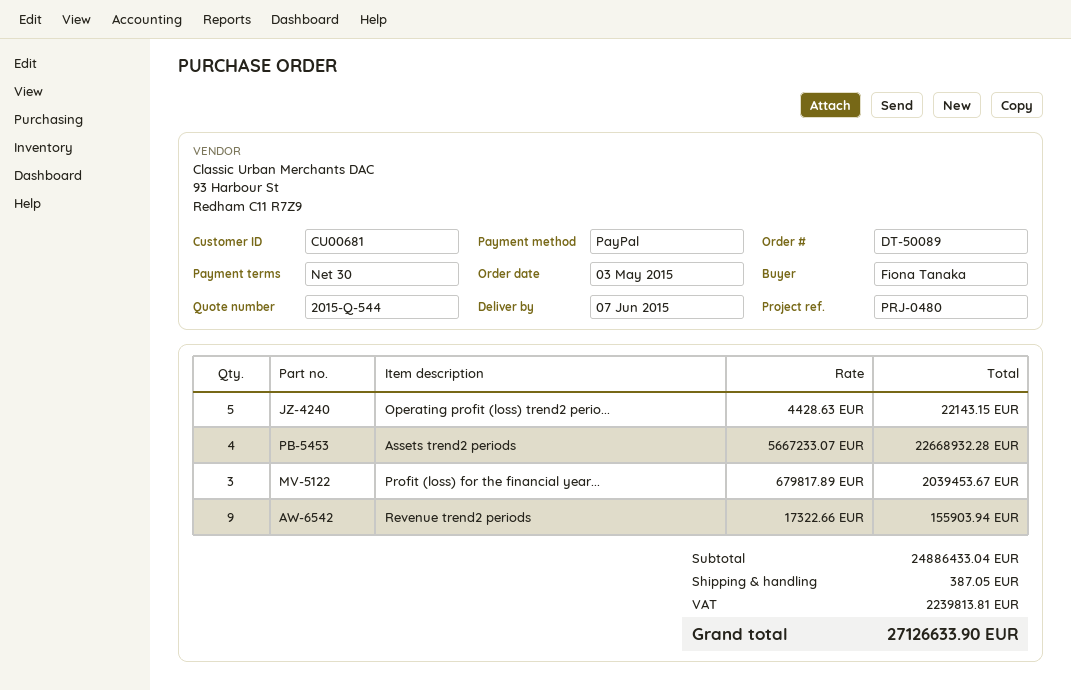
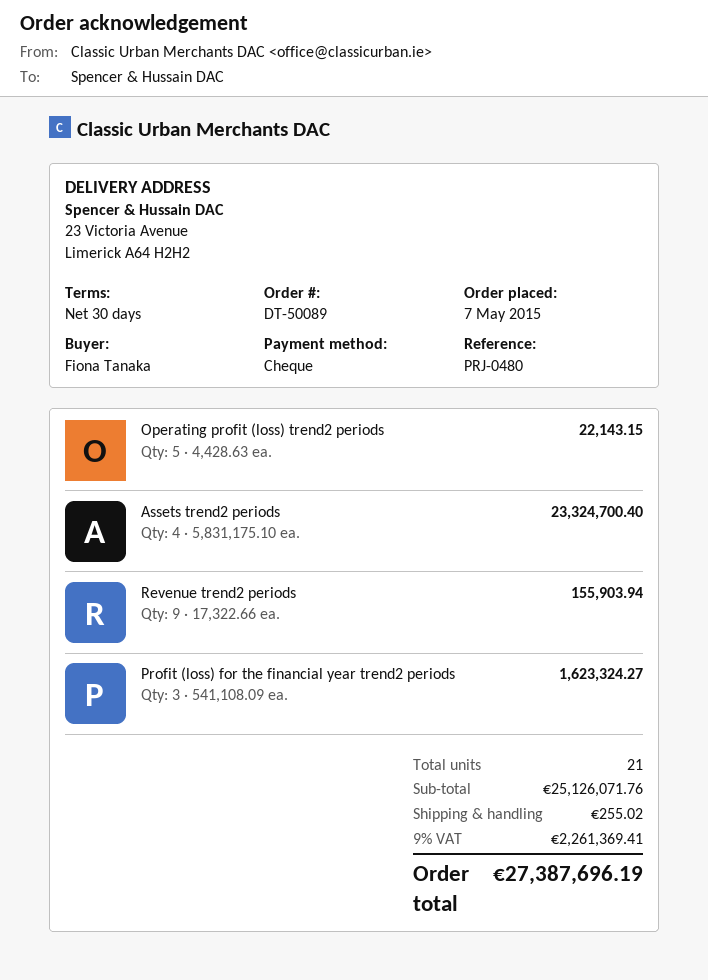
order date: 2015-05-03 -> 2015-05-07
payment method: PayPal -> cheque
Assets trend2 periods: 4 x 5667233.07 = 22668932.28 -> 4 x 5831175.10 = 23324700.40
Profit (loss) for the financial year...: 3 x 679817.89 = 2039453.67 -> 3 x 541108.09 = 1623324.27
subtotal: 24886433.04 -> 25126071.76
shipping: 387.05 -> 255.02
tax: 2239813.81 -> 2261369.41
total: 27126633.90 -> 27387696.19

